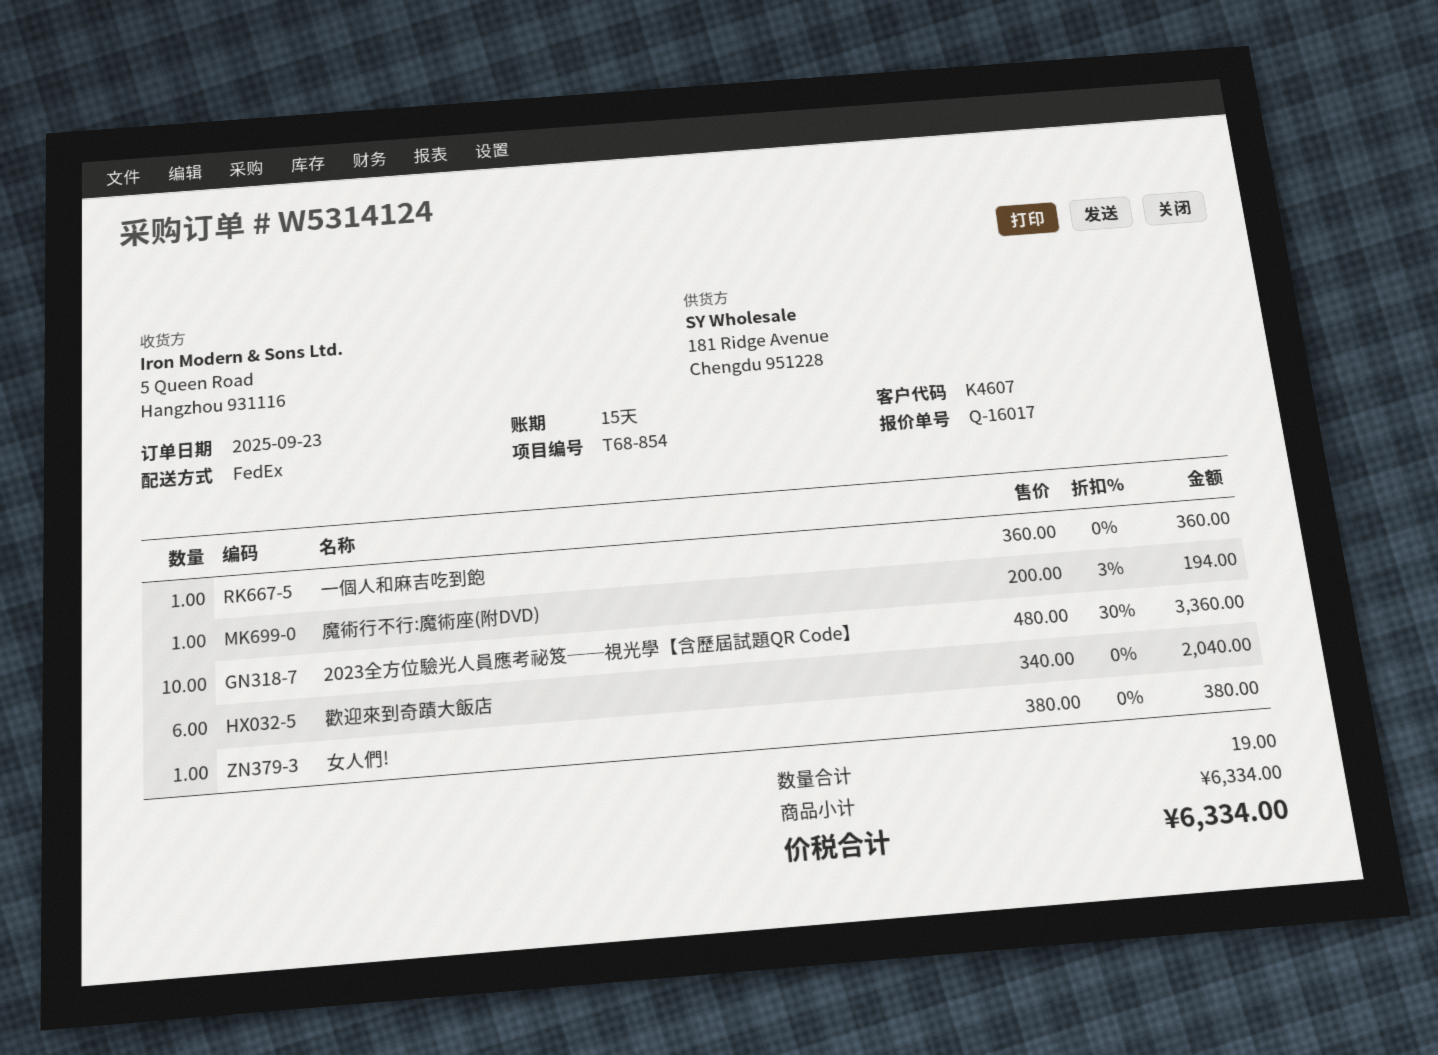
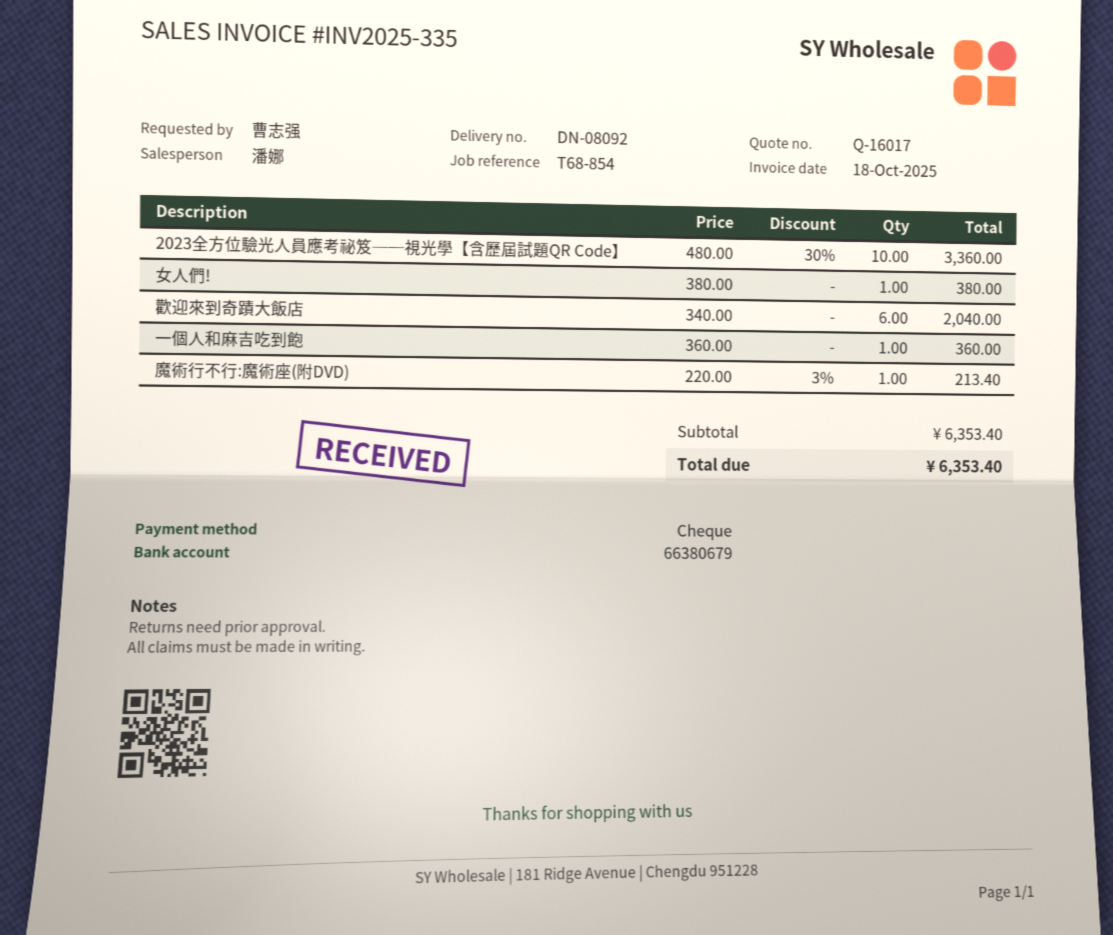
魔術行不行:魔術座(附DVD): 1 x 200.00 - 3% = 194.00 -> 1 x 220.00 - 3% = 213.40
subtotal: 6334.00 -> 6353.40
total: 6334.00 -> 6353.40

